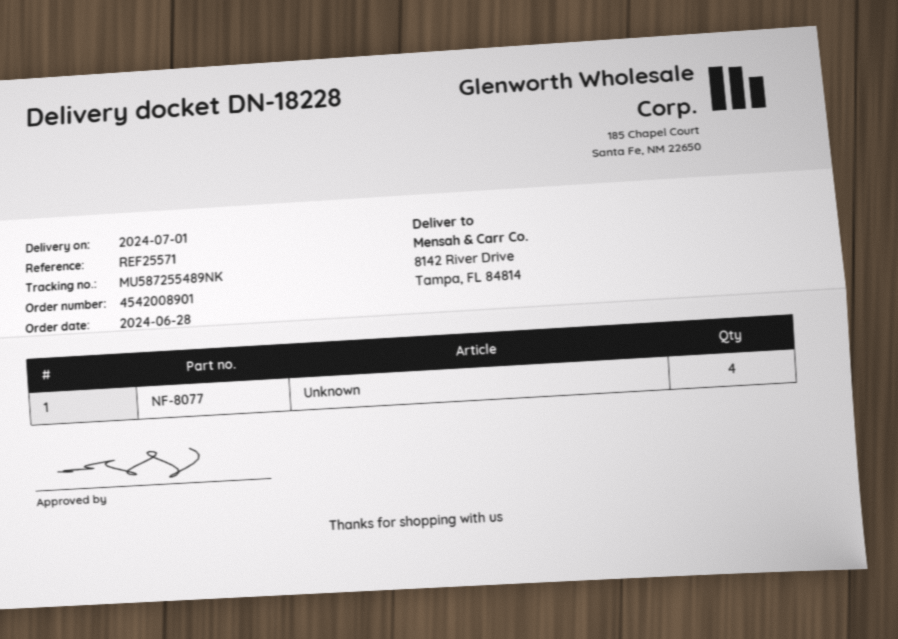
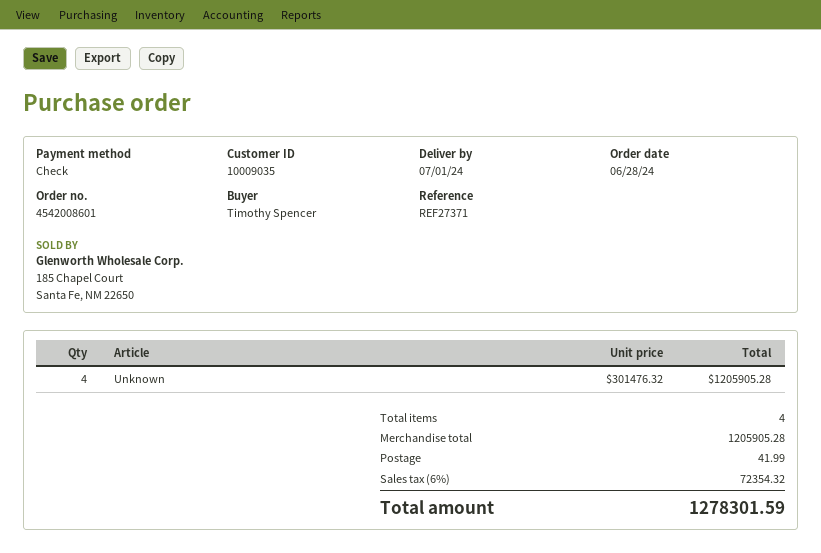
order number: 4542008901 -> 4542008601
reference: REF25571 -> REF27371

